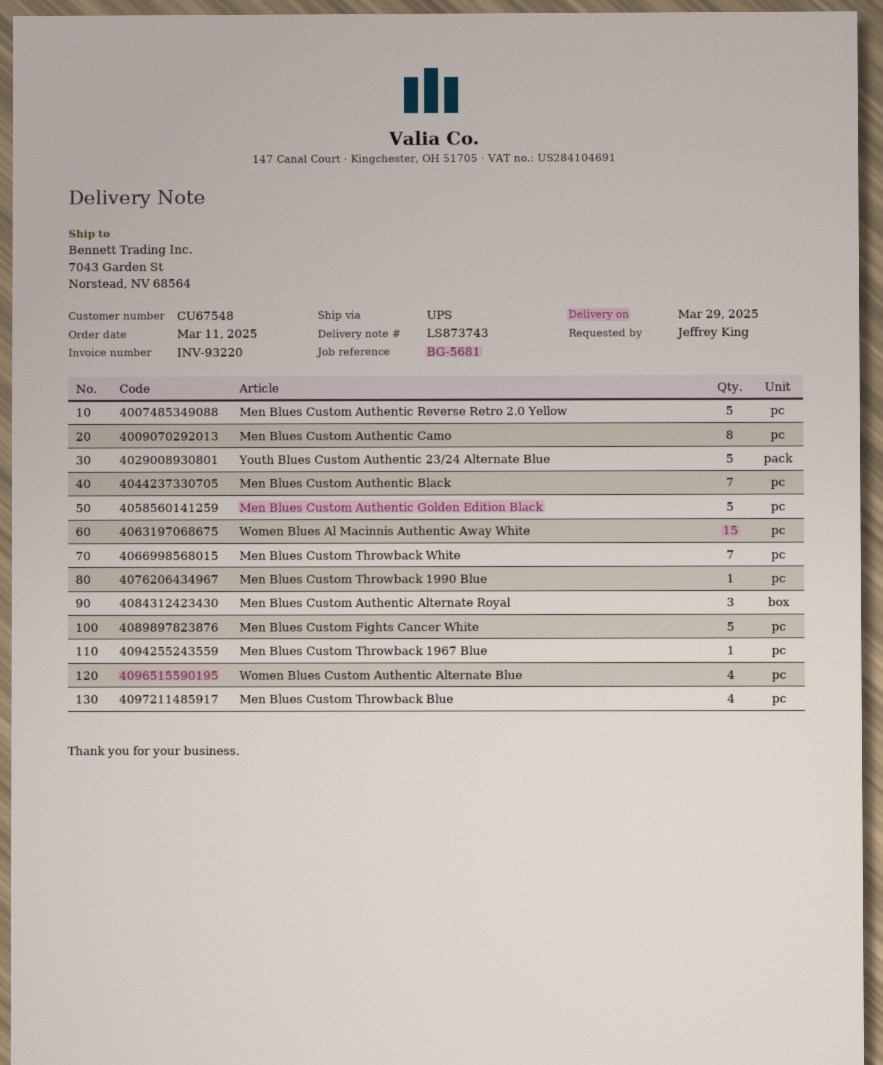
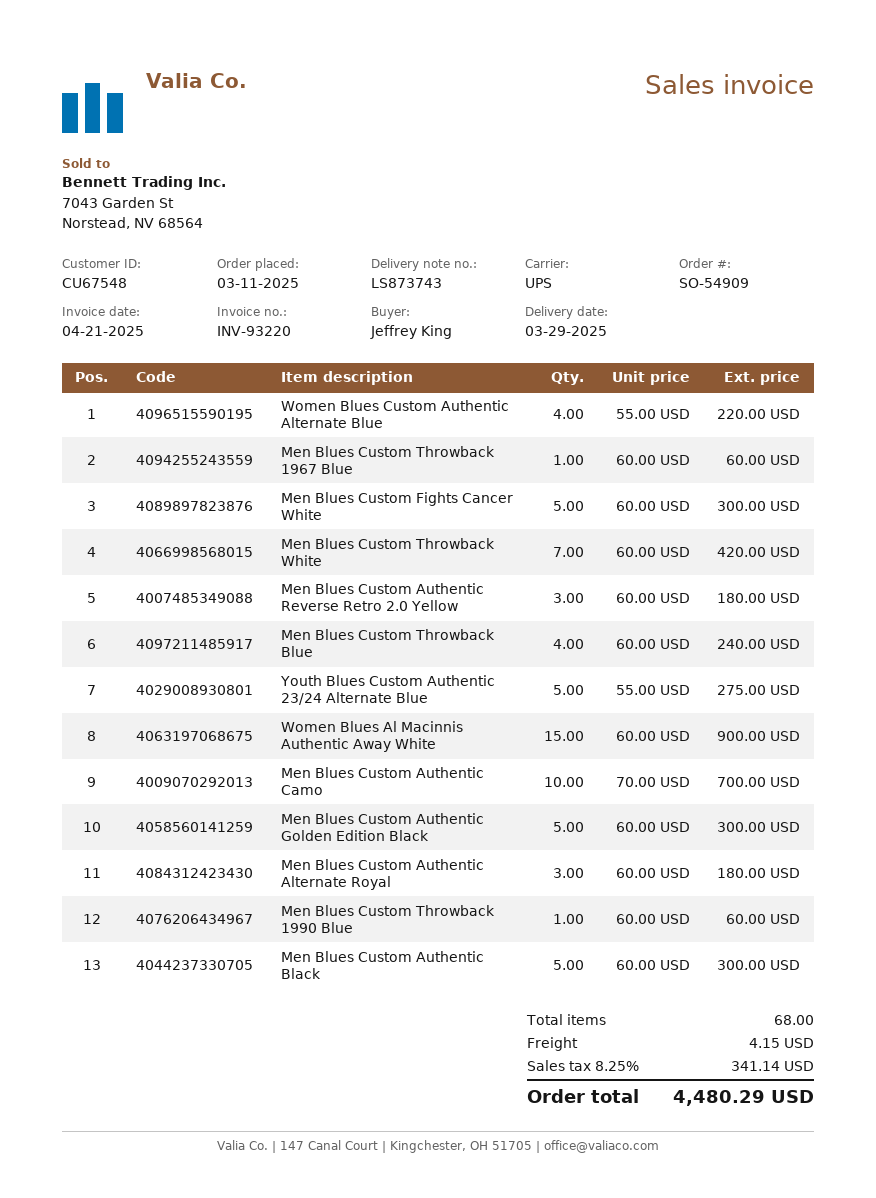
Men Blues Custom Authentic Reverse Retro 2.0 Yellow: 5 -> 3
Men Blues Custom Authentic Camo: 8 -> 10
Men Blues Custom Authentic Black: 7 -> 5

